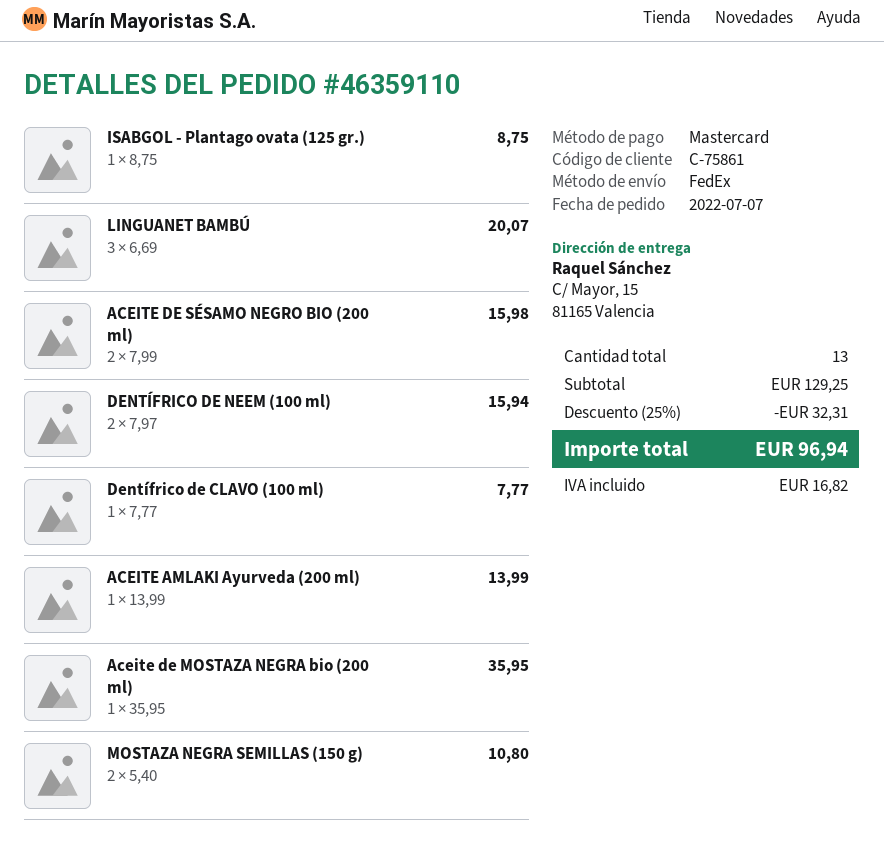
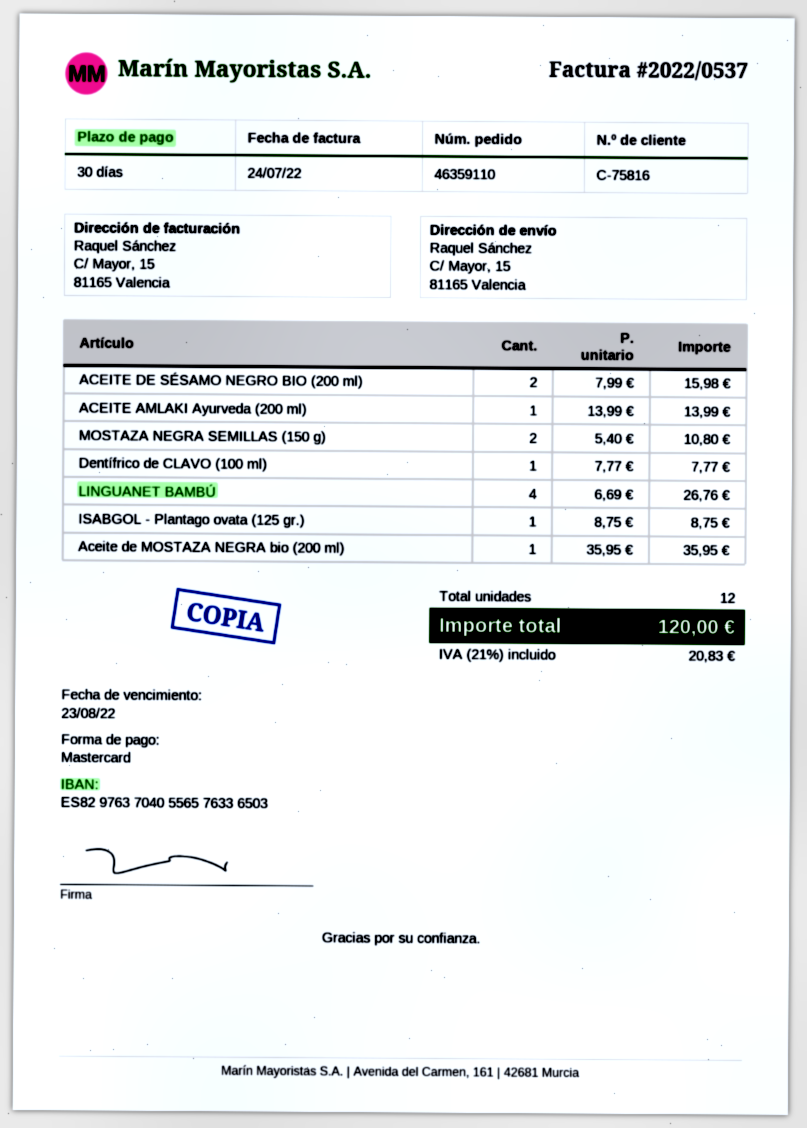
customer number: C-75861 -> C-75816
LINGUANET BAMBÚ: 3 x 6.69 = 20.07 -> 4 x 6.69 = 26.76
DENTÍFRICO DE NEEM (100 ml): 2 x 7.97 = 15.94 -> none
total quantity: 13 -> 12
discount: 25% = 32.31 -> none
tax: 16.82 -> 20.83
total: 96.94 -> 120.00

